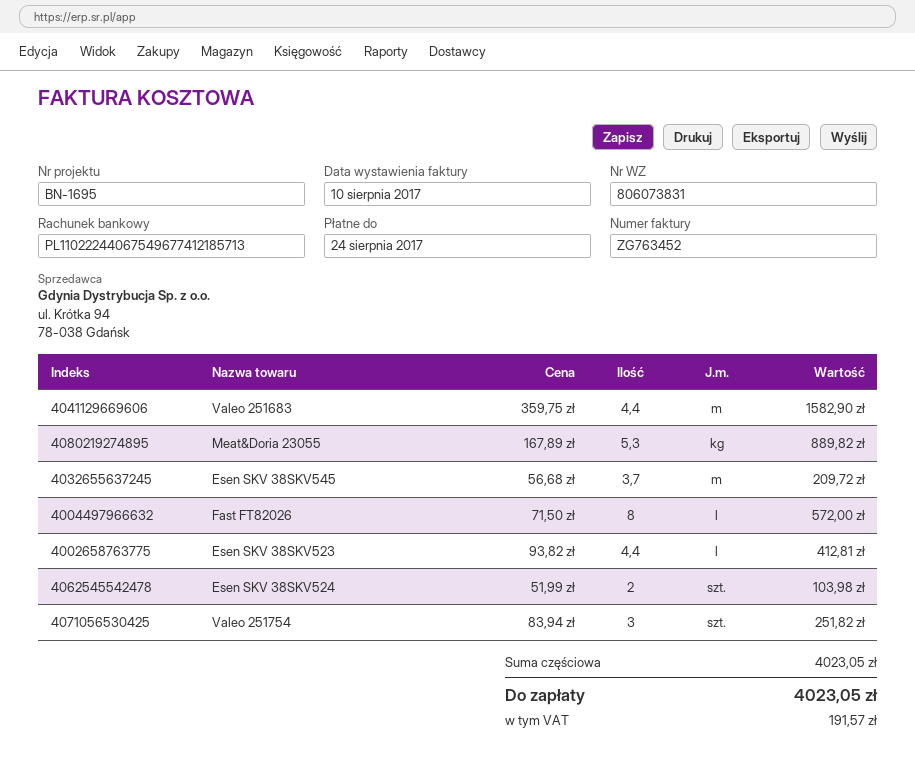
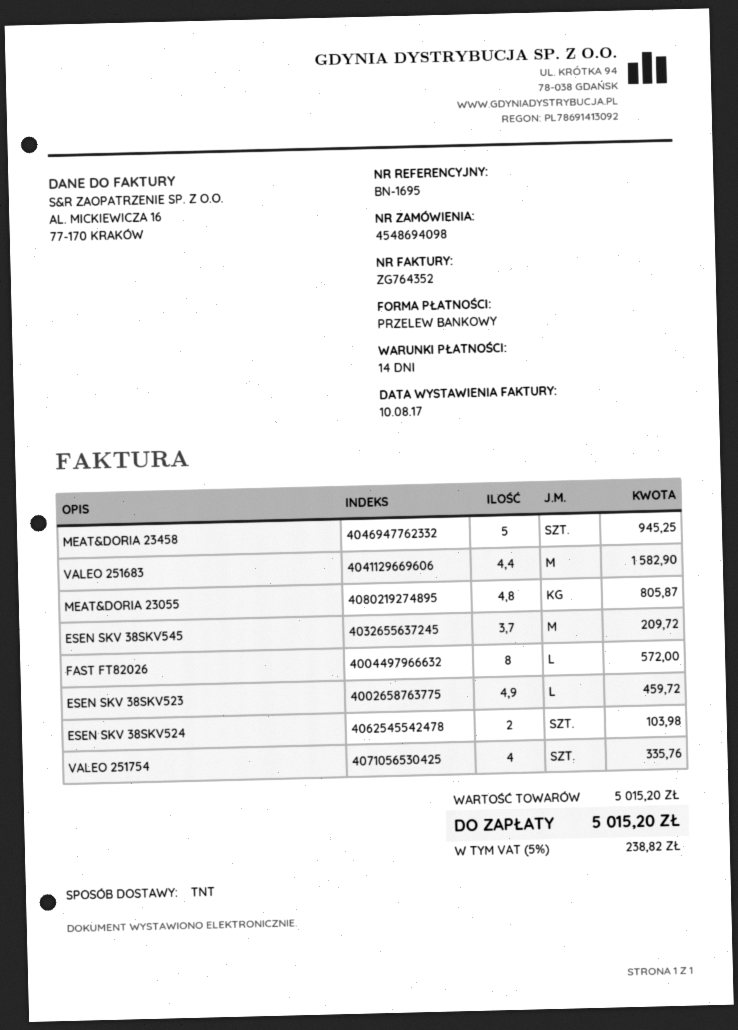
invoice number: ZG763452 -> ZG764352
Meat&Doria 23055: 5.3 for 889.82 -> 4.8 for 805.87
Esen SKV 38SKV523: 4.4 for 412.81 -> 4.9 for 459.72
Valeo 251754: 3 for 251.82 -> 4 for 335.76
MEAT&DORIA 23458: none -> 5 for 945.25
subtotal: 4023.05 -> 5015.20
tax: 191.57 -> 238.82
total: 4023.05 -> 5015.20

